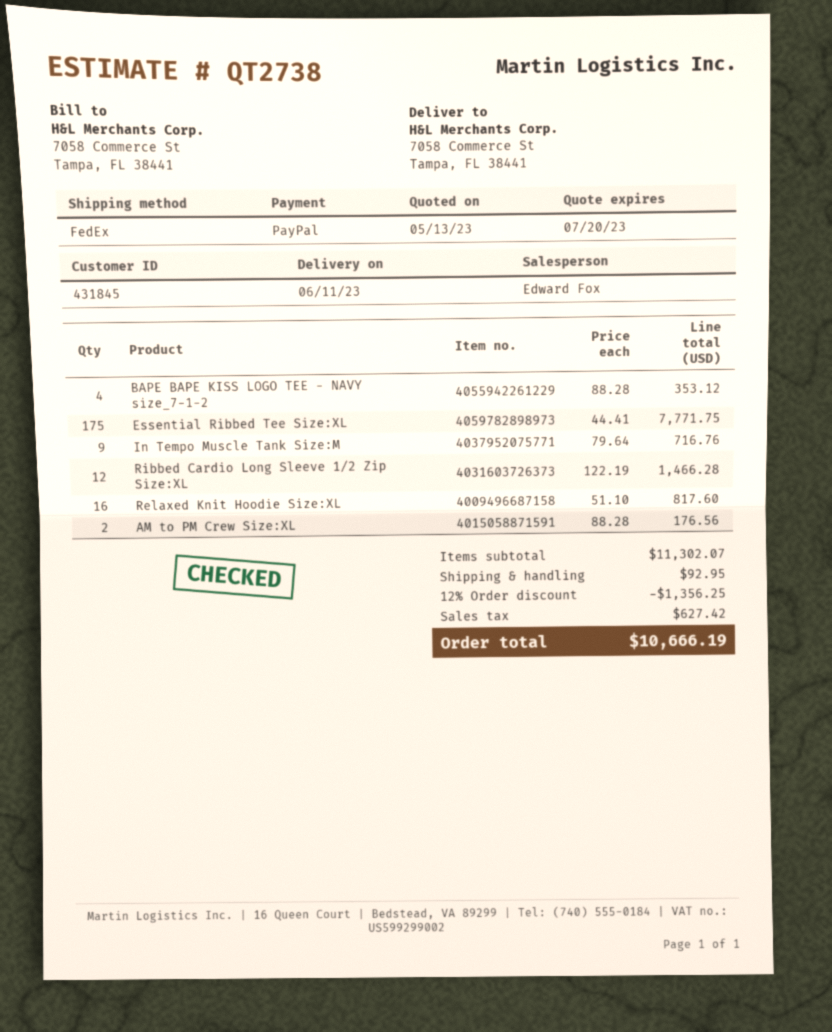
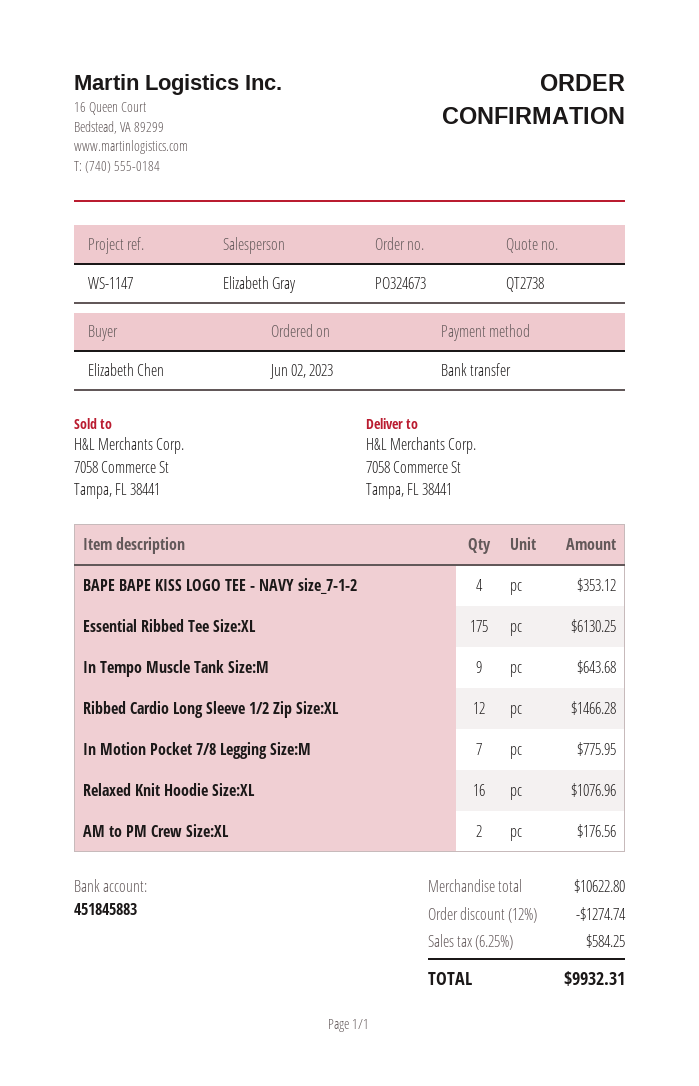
sales rep: Edward Fox -> Elizabeth Gray
payment method: PayPal -> bank transfer
Essential Ribbed Tee Size:XL: 175 for 7771.75 -> 175 for 6130.25
In Tempo Muscle Tank Size:M: 9 for 716.76 -> 9 for 643.68
Relaxed Knit Hoodie Size:XL: 16 for 817.60 -> 16 for 1076.96
In Motion Pocket 7/8 Legging Size:M: none -> 7 for 775.95
subtotal: 11302.07 -> 10622.80
discount: 12% = 1356.25 -> 12% = 1274.74
shipping: 92.95 -> none
tax: 627.42 -> 584.25
total: 10666.19 -> 9932.31

